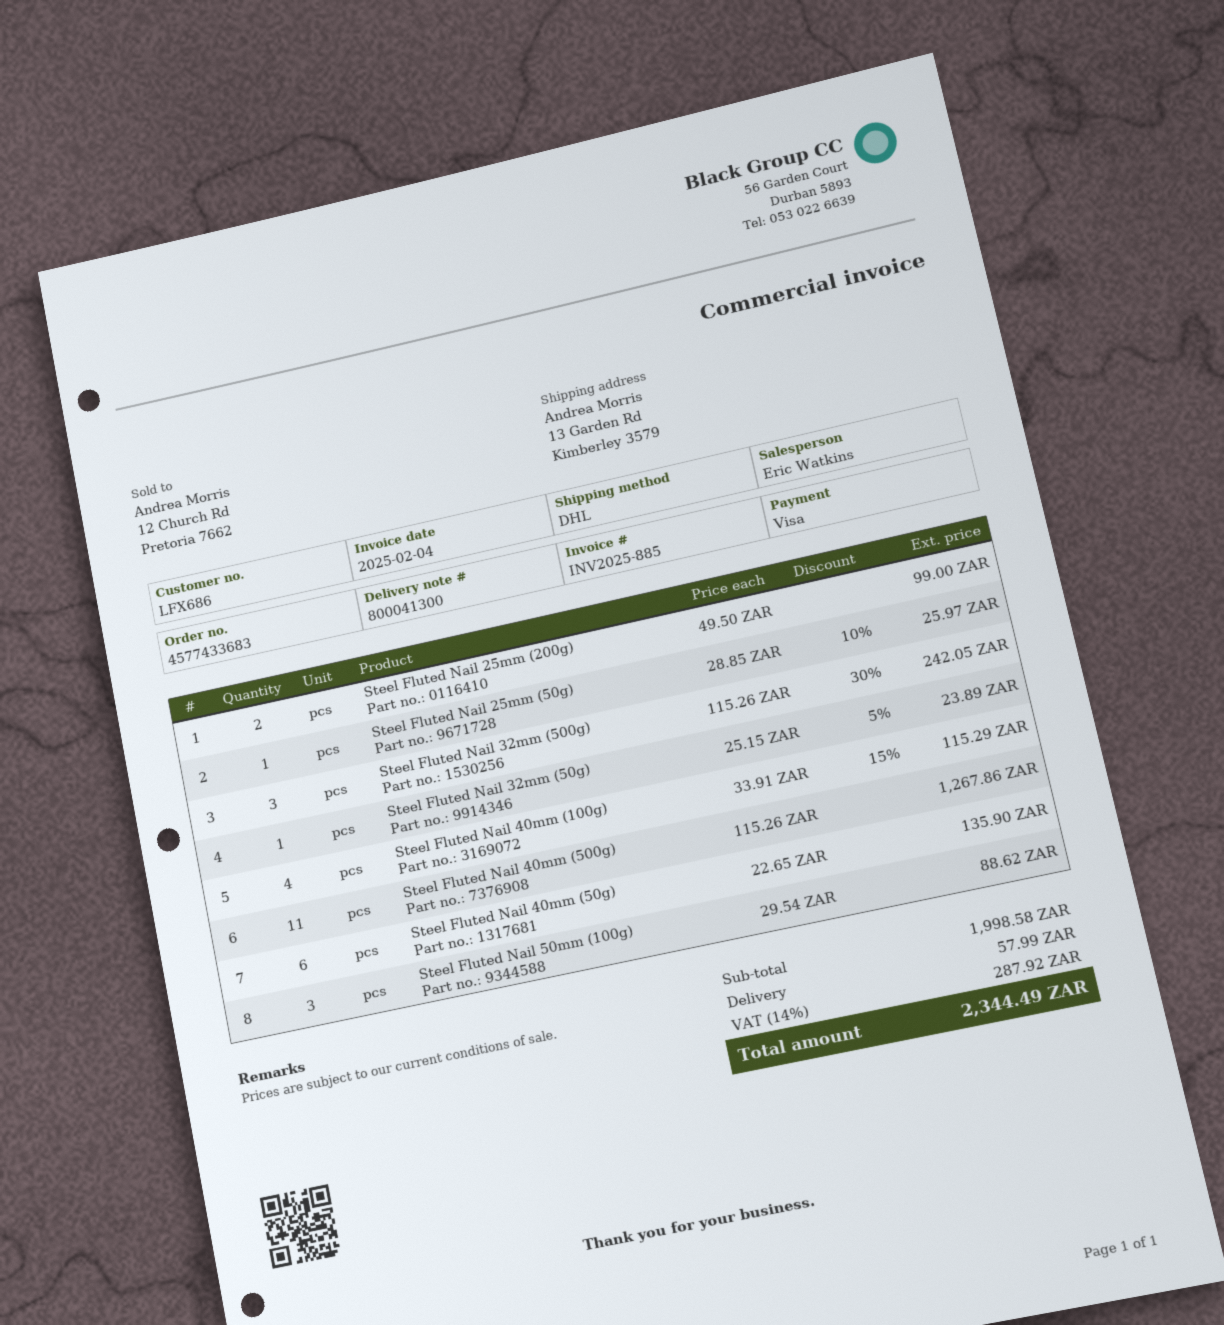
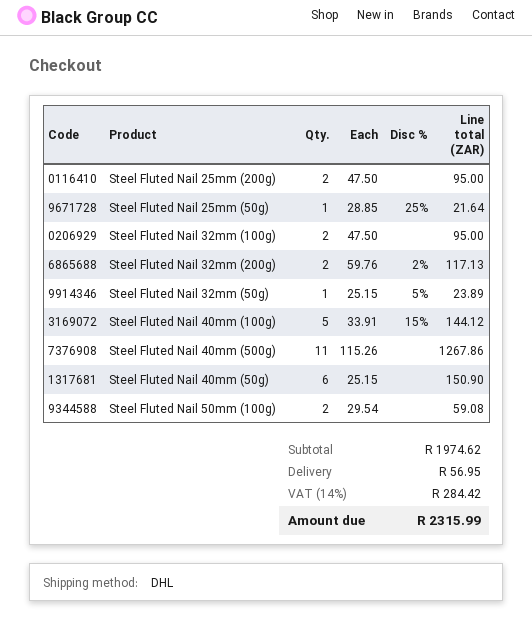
Steel Fluted Nail 25mm (200g): 2 x 49.50 = 99.00 -> 2 x 47.50 = 95.00
Steel Fluted Nail 25mm (50g): 1 x 28.85 - 10% = 25.97 -> 1 x 28.85 - 25% = 21.64
Steel Fluted Nail 32mm (500g): 3 x 115.26 - 30% = 242.05 -> none
Steel Fluted Nail 40mm (100g): 4 x 33.91 - 15% = 115.29 -> 5 x 33.91 - 15% = 144.12
Steel Fluted Nail 40mm (50g): 6 x 22.65 = 135.90 -> 6 x 25.15 = 150.90
Steel Fluted Nail 50mm (100g): 3 x 29.54 = 88.62 -> 2 x 29.54 = 59.08
Steel Fluted Nail 32mm (100g): none -> 2 x 47.50 = 95.00
Steel Fluted Nail 32mm (200g): none -> 2 x 59.76 - 2% = 117.13
subtotal: 1998.58 -> 1974.62
shipping: 57.99 -> 56.95
tax: 14% = 287.92 -> 14% = 284.42
total: 2344.49 -> 2315.99

